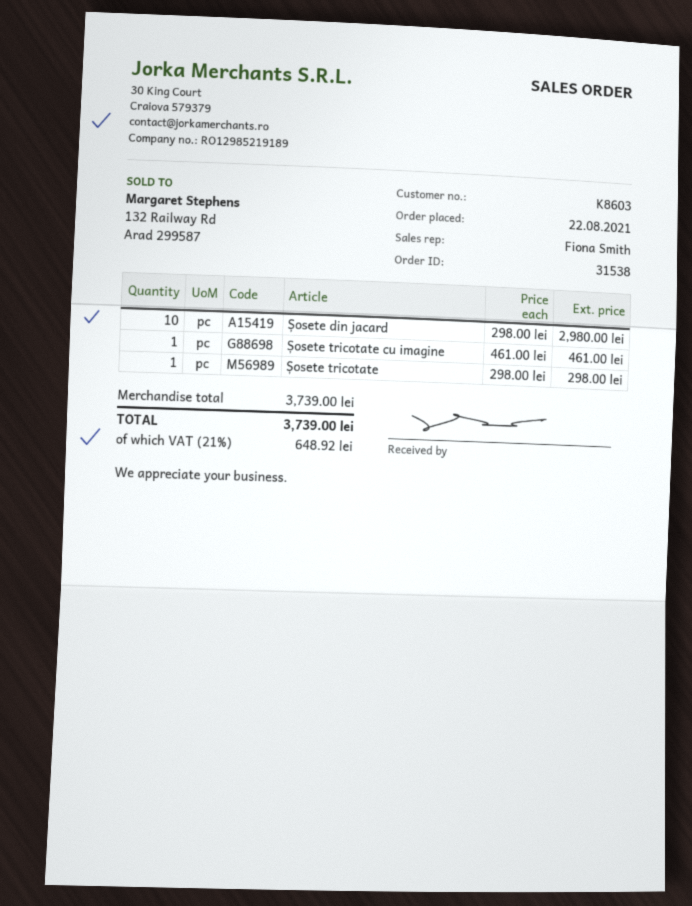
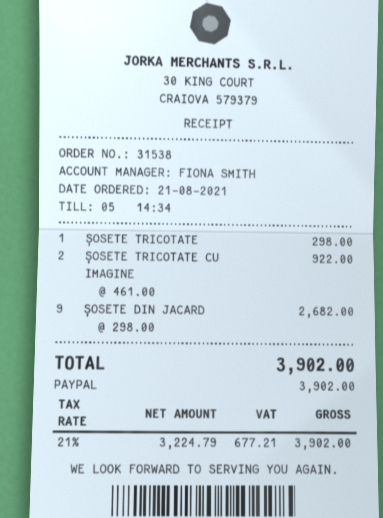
order date: 2021-08-22 -> 2021-08-21
Șosete din jacard: 10 x 298.00 = 2980.00 -> 9 x 298.00 = 2682.00
Șosete tricotate cu imagine: 1 x 461.00 = 461.00 -> 2 x 461.00 = 922.00
tax: 21% = 648.92 -> 21% = 677.21
total: 3739.00 -> 3902.00

